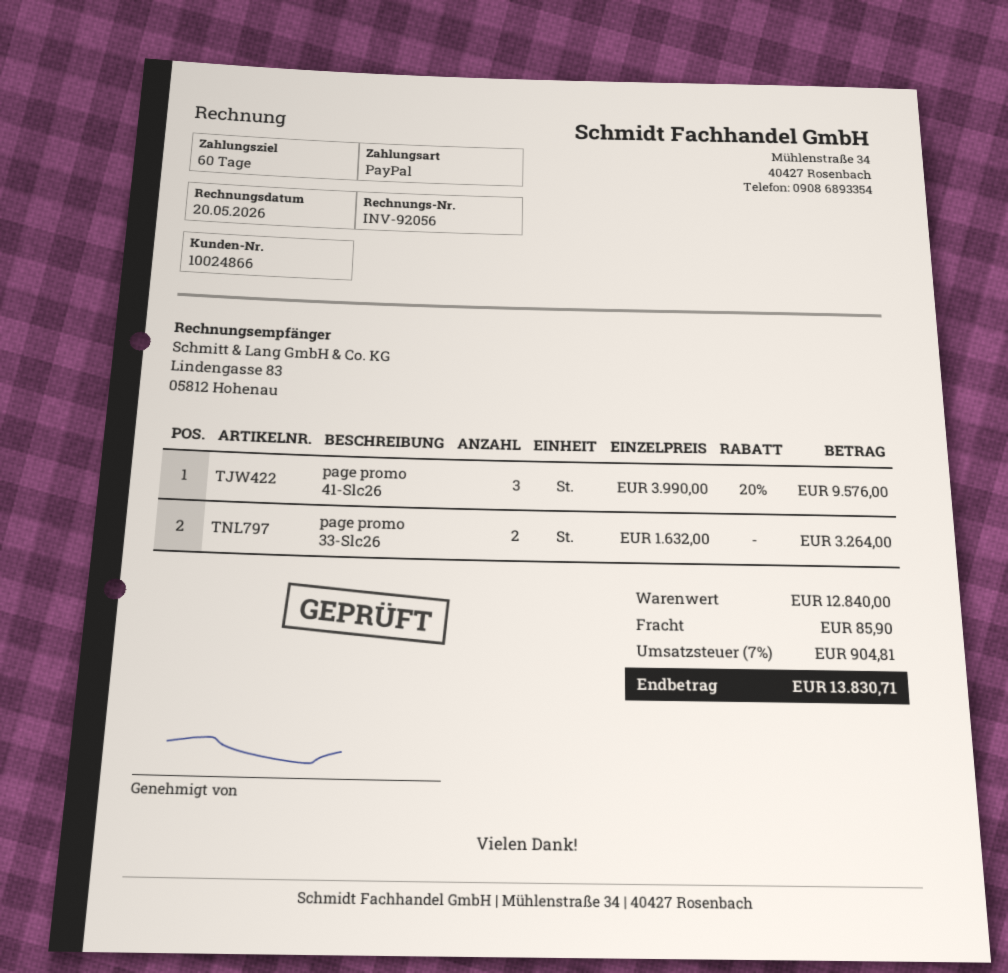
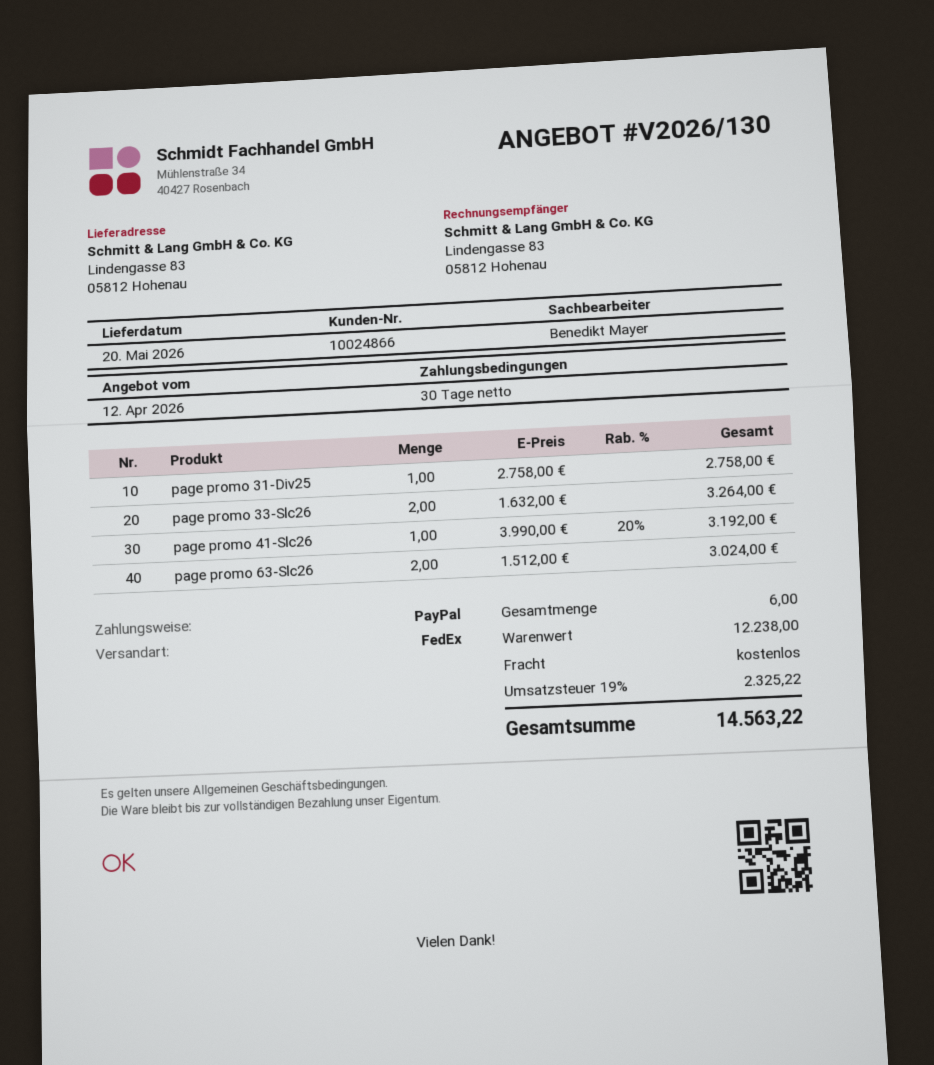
payment terms: 60 days -> 30 days
page promo 41-Slc26: 3 x 3990.00 - 20% = 9576.00 -> 1 x 3990.00 - 20% = 3192.00
page promo 31-Div25: none -> 1 x 2758.00 = 2758.00
page promo 63-Slc26: none -> 2 x 1512.00 = 3024.00
subtotal: 12840.00 -> 12238.00
shipping: 85.90 -> 0.00
tax: 7% = 904.81 -> 19% = 2325.22
total: 13830.71 -> 14563.22

